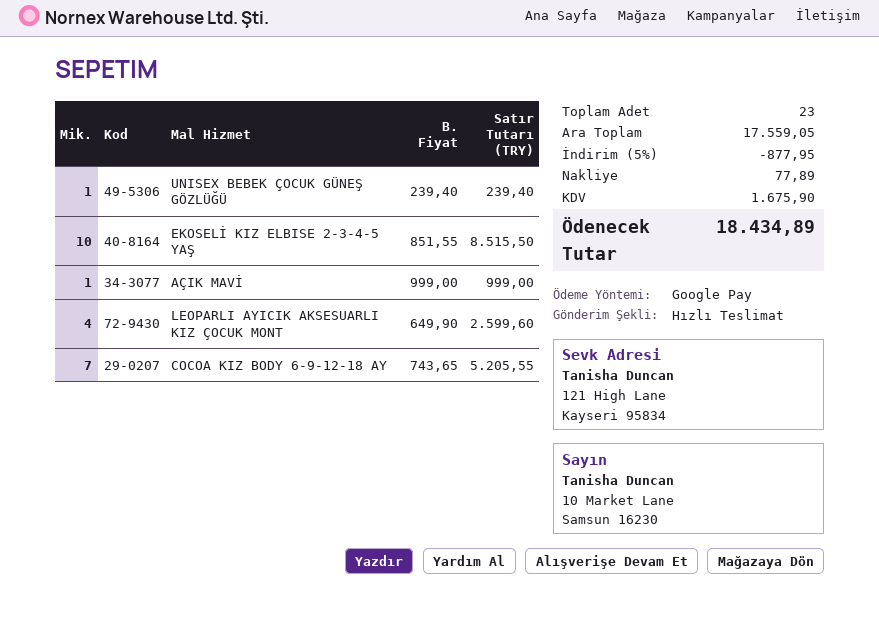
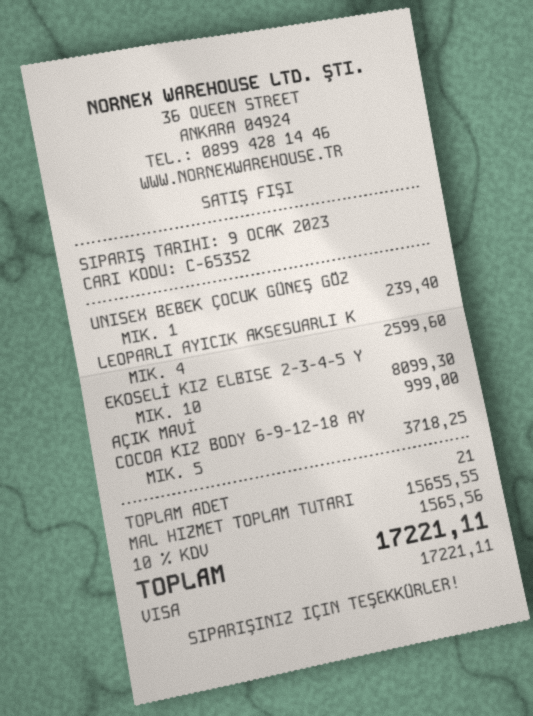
payment method: Google Pay -> Visa
EKOSELİ KIZ ELBISE 2-3-4-5 YAŞ: 10 for 8515.50 -> 10 for 8099.30
COCOA KIZ BODY 6-9-12-18 AY: 7 for 5205.55 -> 5 for 3718.25
total quantity: 23 -> 21
subtotal: 17559.05 -> 15655.55
discount: 5% = 877.95 -> none
shipping: 77.89 -> none
tax: 1675.90 -> 1565.56
total: 18434.89 -> 17221.11

